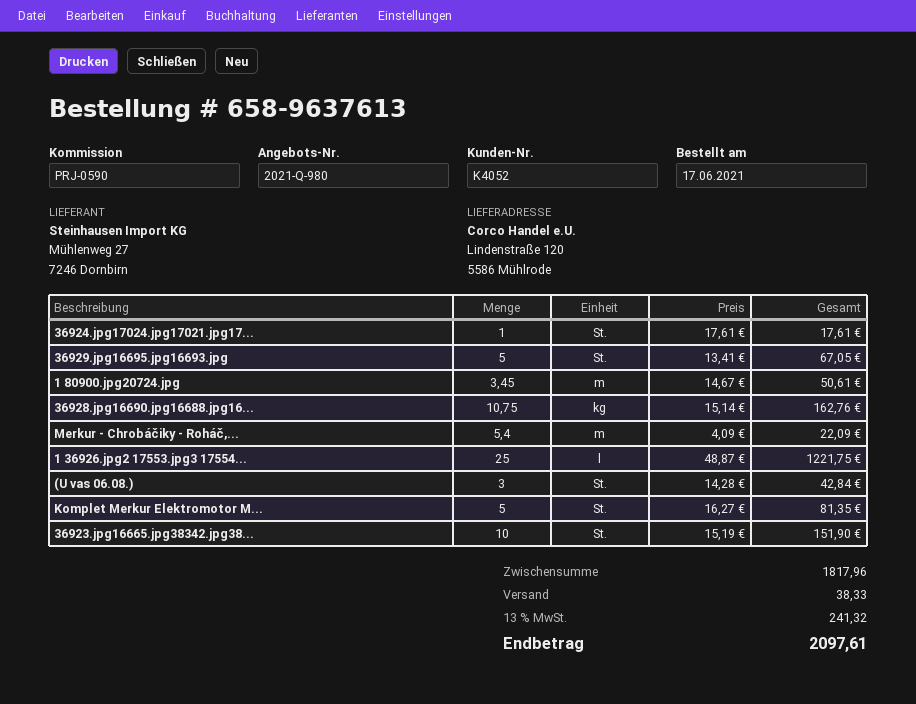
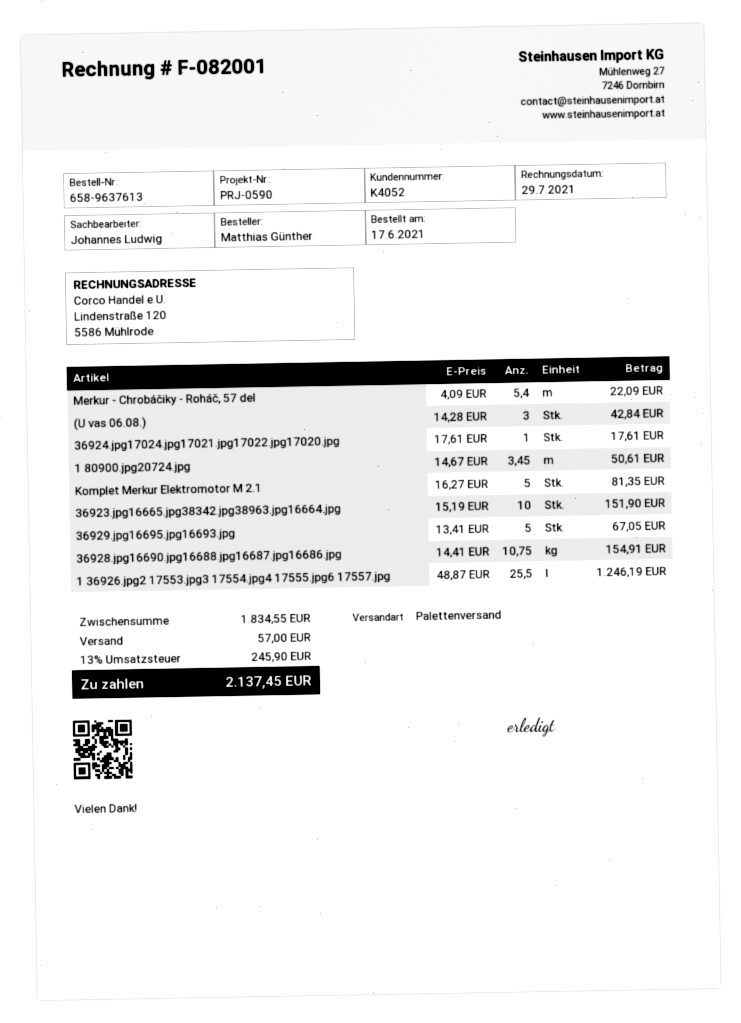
36928.jpg16690.jpg16688.jpg16...: 10.75 x 15.14 = 162.76 -> 10.75 x 14.41 = 154.91
1 36926.jpg2 17553.jpg3 17554...: 25 x 48.87 = 1221.75 -> 25.5 x 48.87 = 1246.19
subtotal: 1817.96 -> 1834.55
shipping: 38.33 -> 57.00
tax: 13% = 241.32 -> 13% = 245.90
total: 2097.61 -> 2137.45

